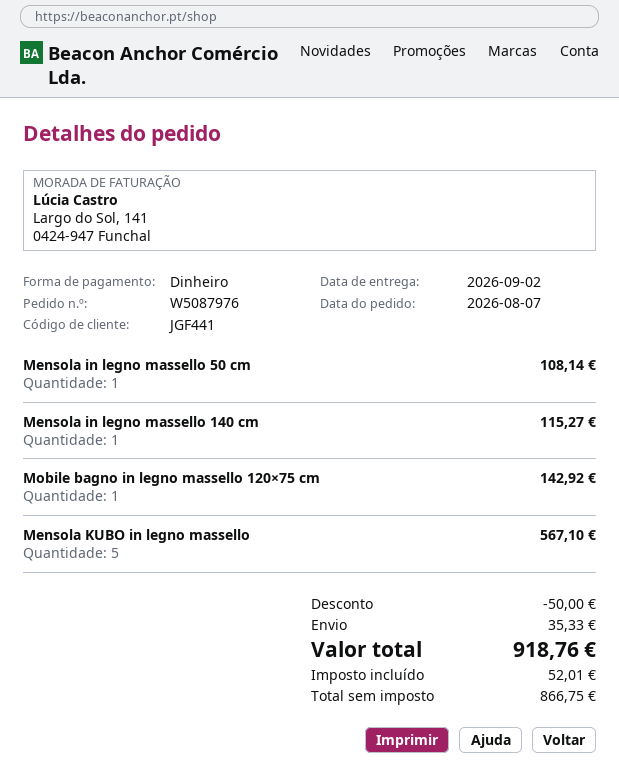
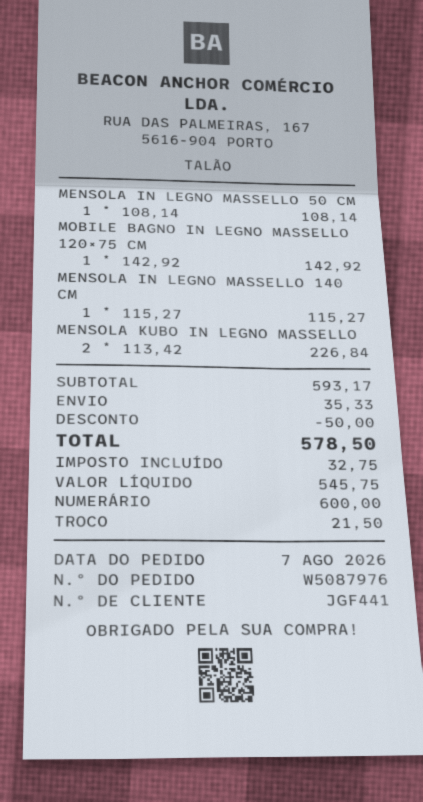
Mensola KUBO in legno massello: 5 for 567.10 -> 2 for 226.84
net: 866.75 -> 545.75
tax: 52.01 -> 32.75
total: 918.76 -> 578.50

